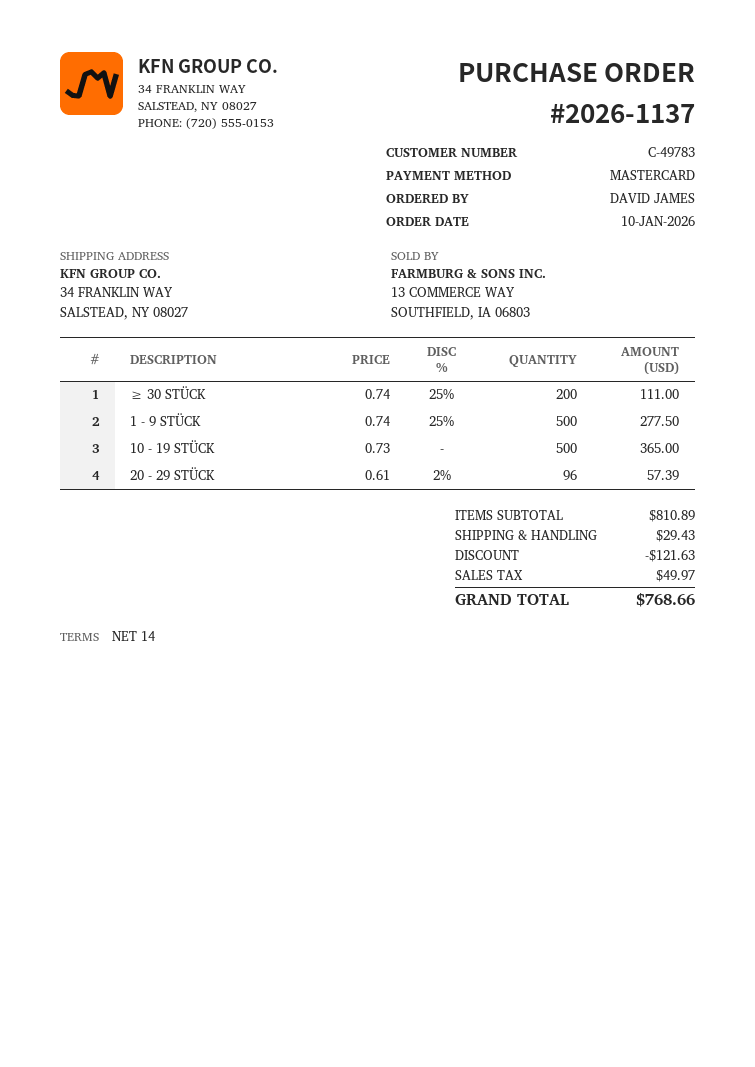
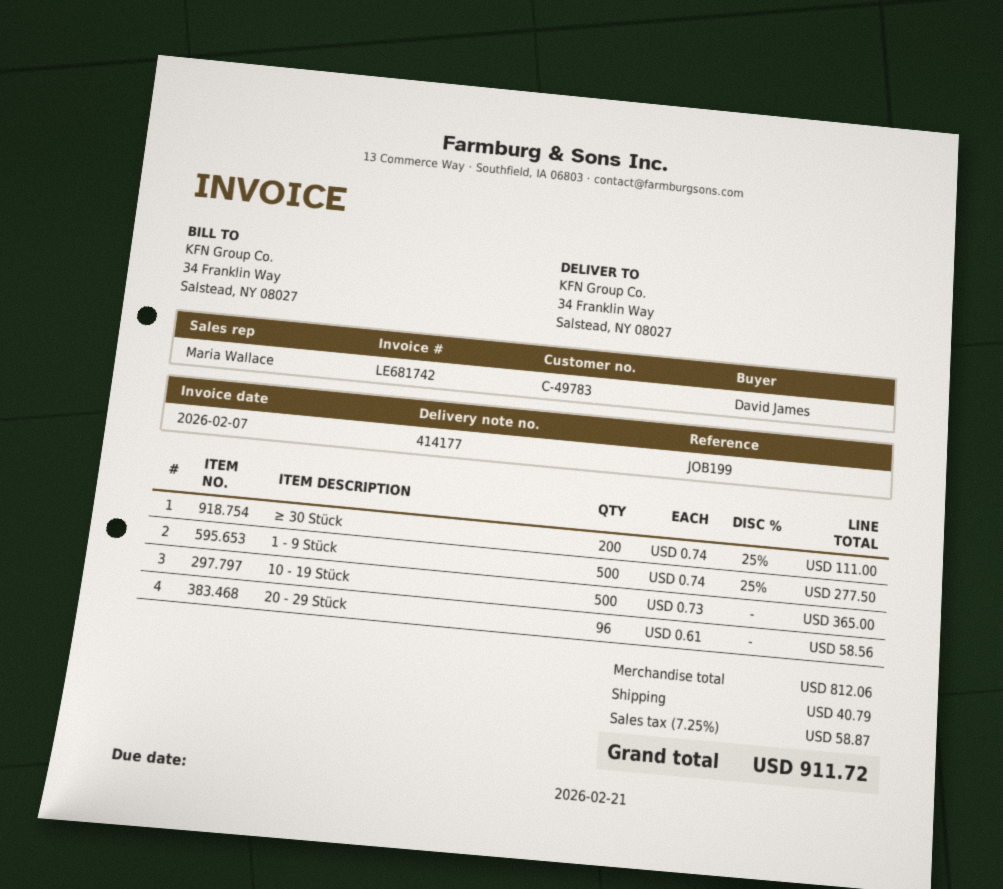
20 - 29 STÜCK: 96 x 0.61 - 2% = 57.39 -> 96 x 0.61 = 58.56
subtotal: 810.89 -> 812.06
discount: 121.63 -> none
shipping: 29.43 -> 40.79
tax: 49.97 -> 58.87
total: 768.66 -> 911.72

